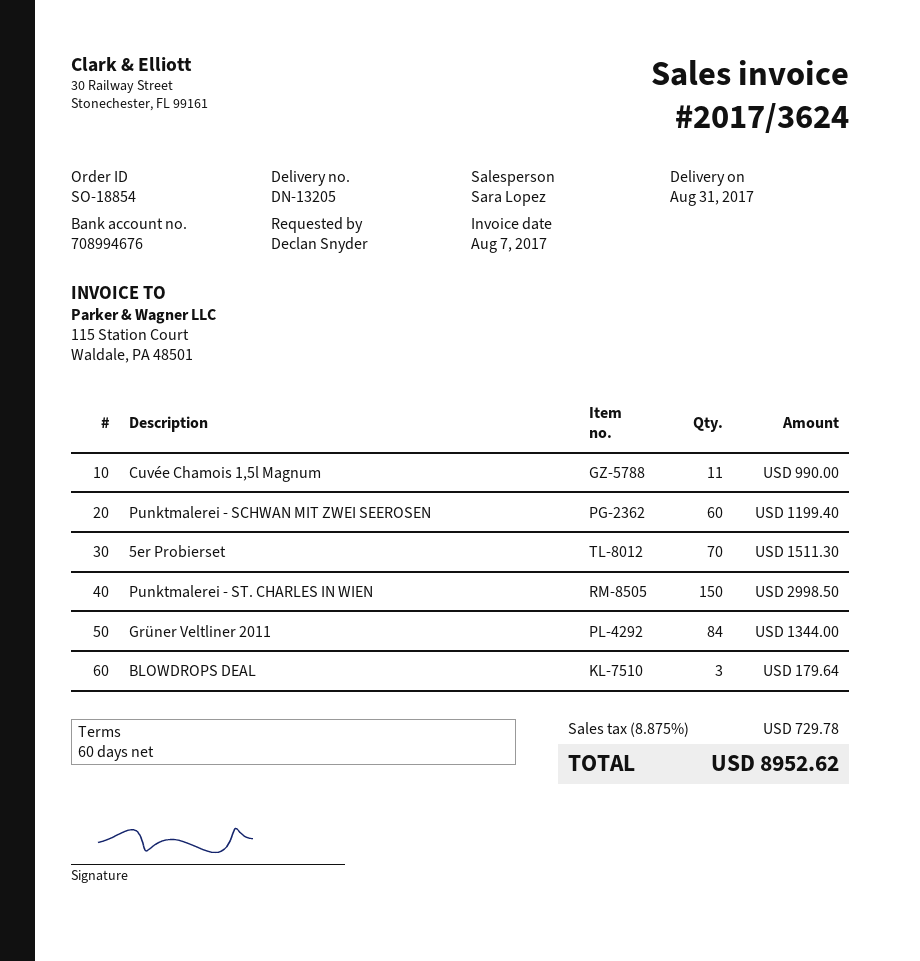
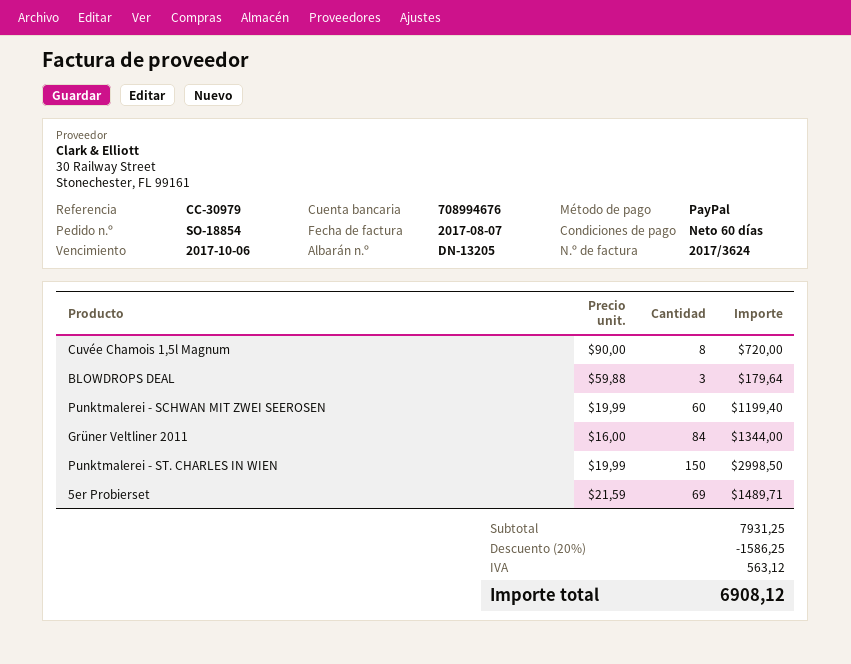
Cuvée Chamois 1,5l Magnum: 11 for 990.00 -> 8 for 720.00
5er Probierset: 70 for 1511.30 -> 69 for 1489.71
discount: none -> 20% = 1586.25
tax: 729.78 -> 563.12
total: 8952.62 -> 6908.12

